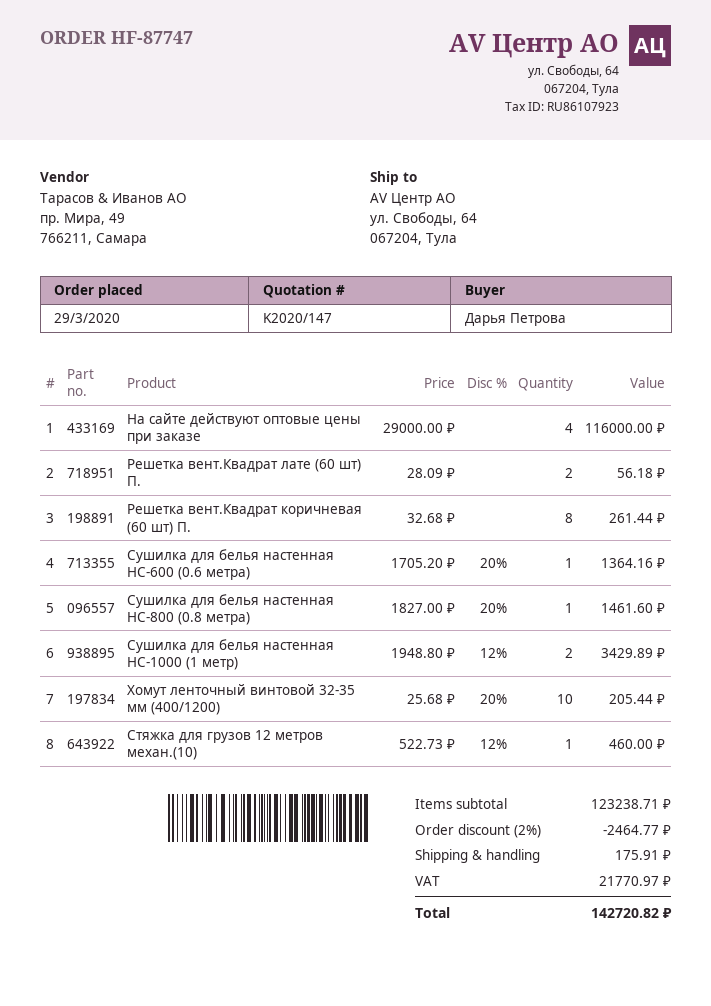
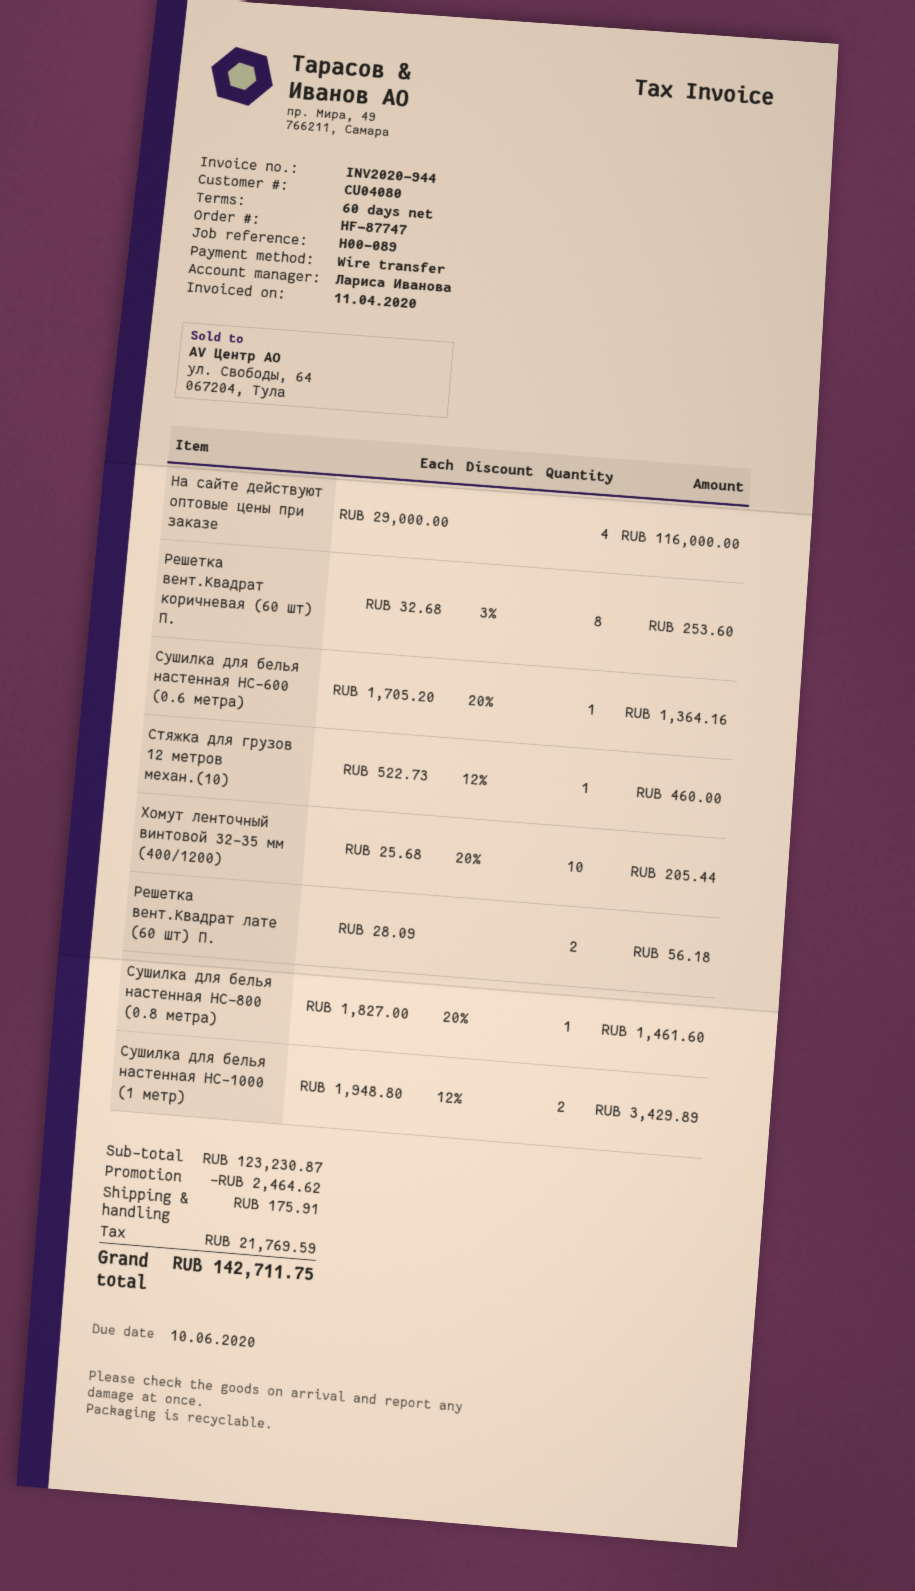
Решетка вент.Квадрат коричневая (60 шт) П.: 8 x 32.68 = 261.44 -> 8 x 32.68 - 3% = 253.60
subtotal: 123238.71 -> 123230.87
discount: 2464.77 -> 2464.62
tax: 21770.97 -> 21769.59
total: 142720.82 -> 142711.75

